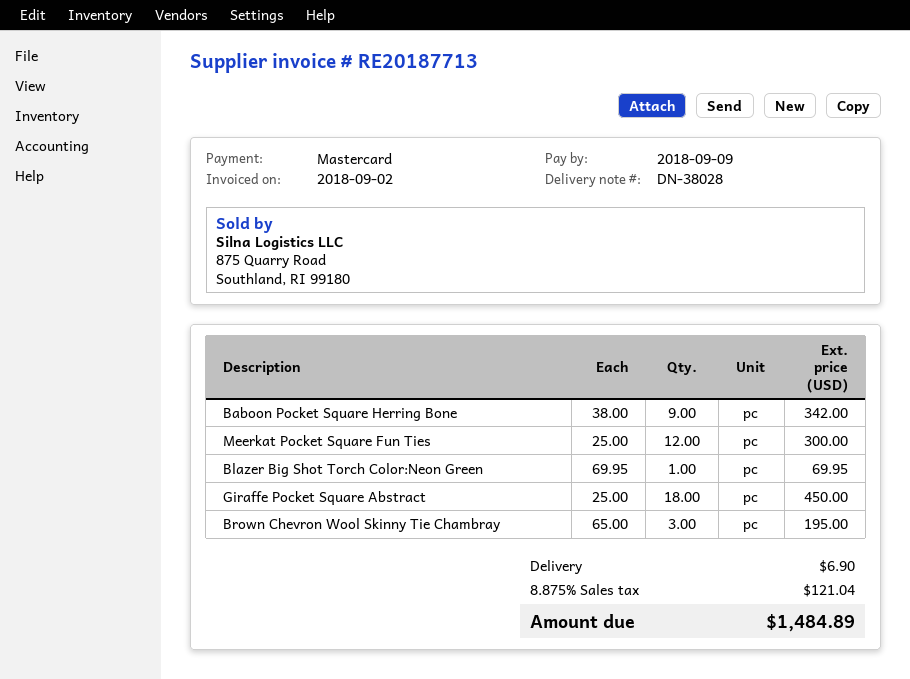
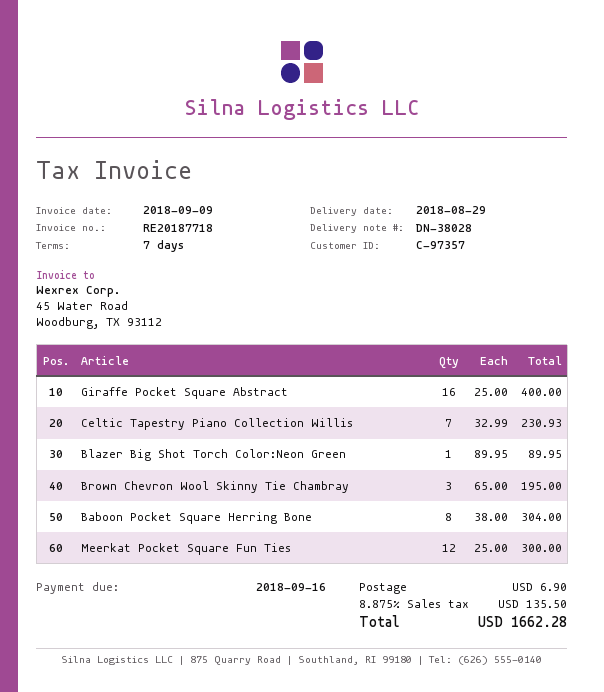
invoice number: RE20187713 -> RE20187718
invoice date: 2018-09-02 -> 2018-09-09
due date: 2018-09-09 -> 2018-09-16
Baboon Pocket Square Herring Bone: 9 x 38.00 = 342.00 -> 8 x 38.00 = 304.00
Blazer Big Shot Torch Color:Neon Green: 1 x 69.95 = 69.95 -> 1 x 89.95 = 89.95
Giraffe Pocket Square Abstract: 18 x 25.00 = 450.00 -> 16 x 25.00 = 400.00
Celtic Tapestry Piano Collection Willis: none -> 7 x 32.99 = 230.93
tax: 8.875% = 121.04 -> 8.875% = 135.50
total: 1484.89 -> 1662.28

